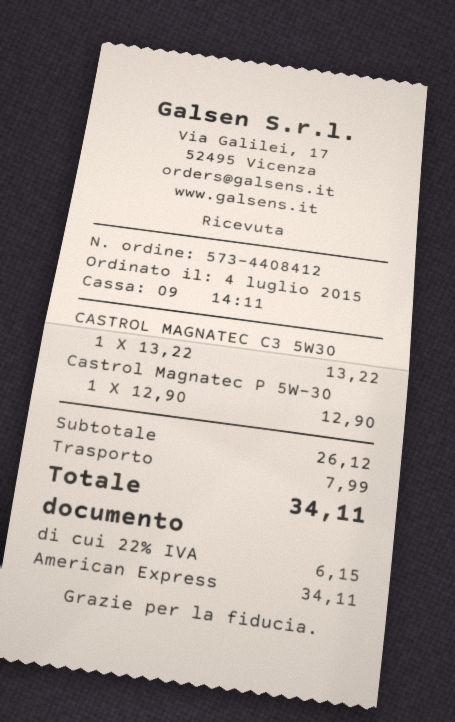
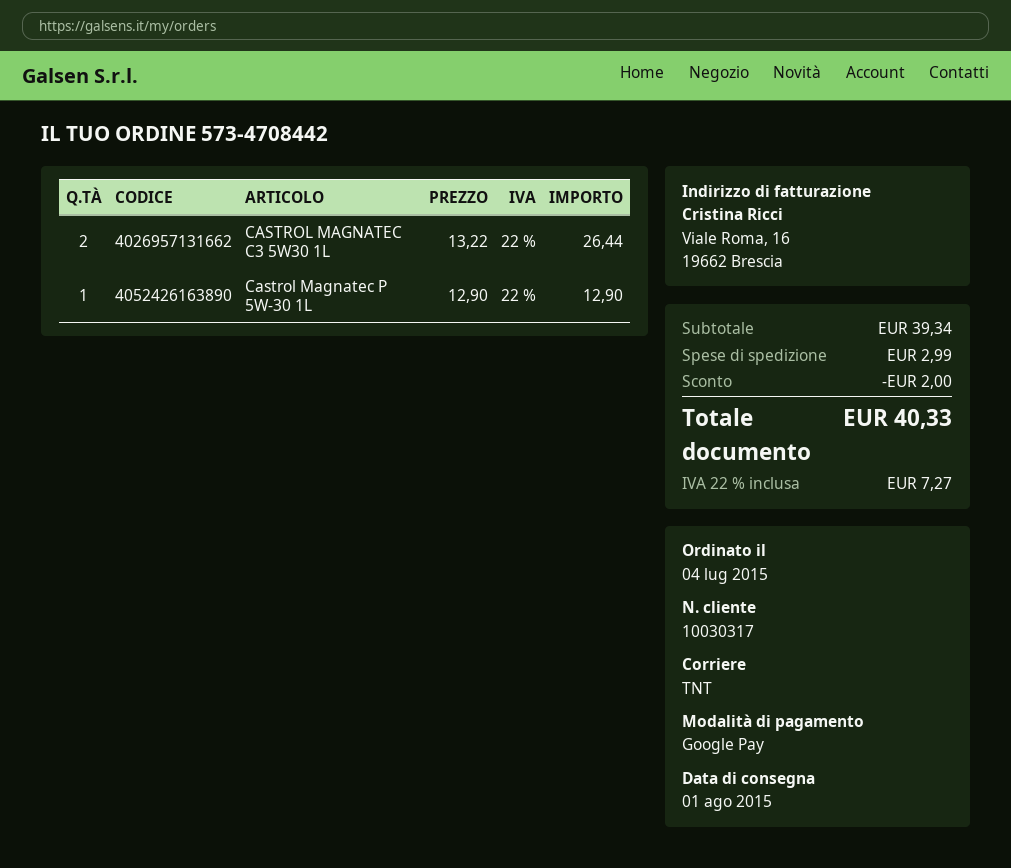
order number: 573-4408412 -> 573-4708442
payment method: American Express -> Google Pay
CASTROL MAGNATEC C3 5W30: 1 x 13.22 = 13.22 -> 2 x 13.22 = 26.44
subtotal: 26.12 -> 39.34
discount: none -> 2.00
shipping: 7.99 -> 2.99
tax: 22% = 6.15 -> 22% = 7.27
total: 34.11 -> 40.33

